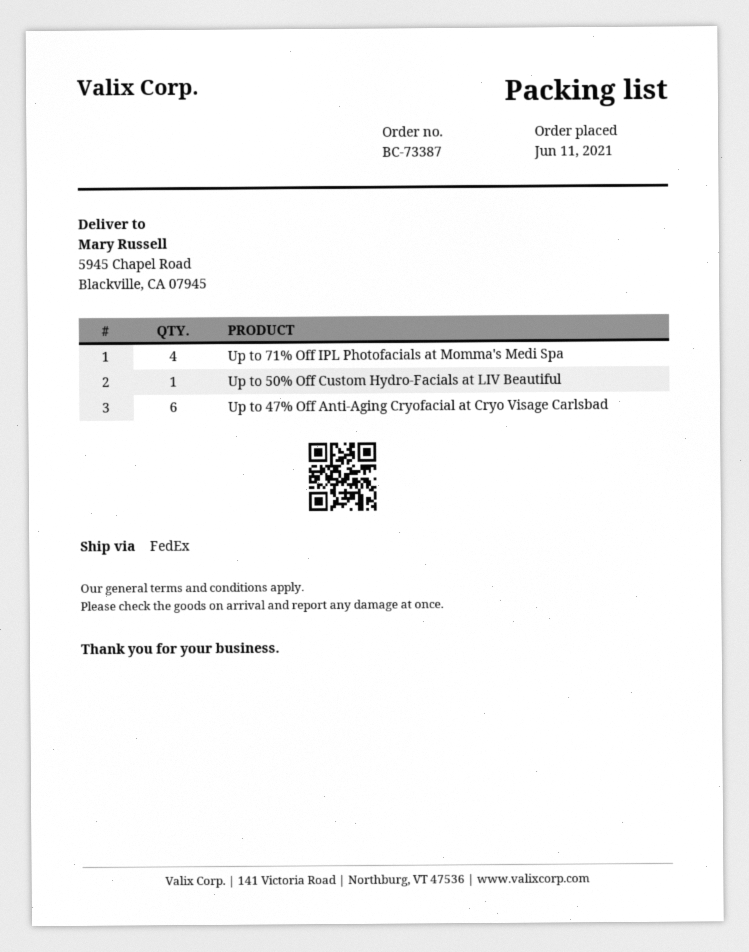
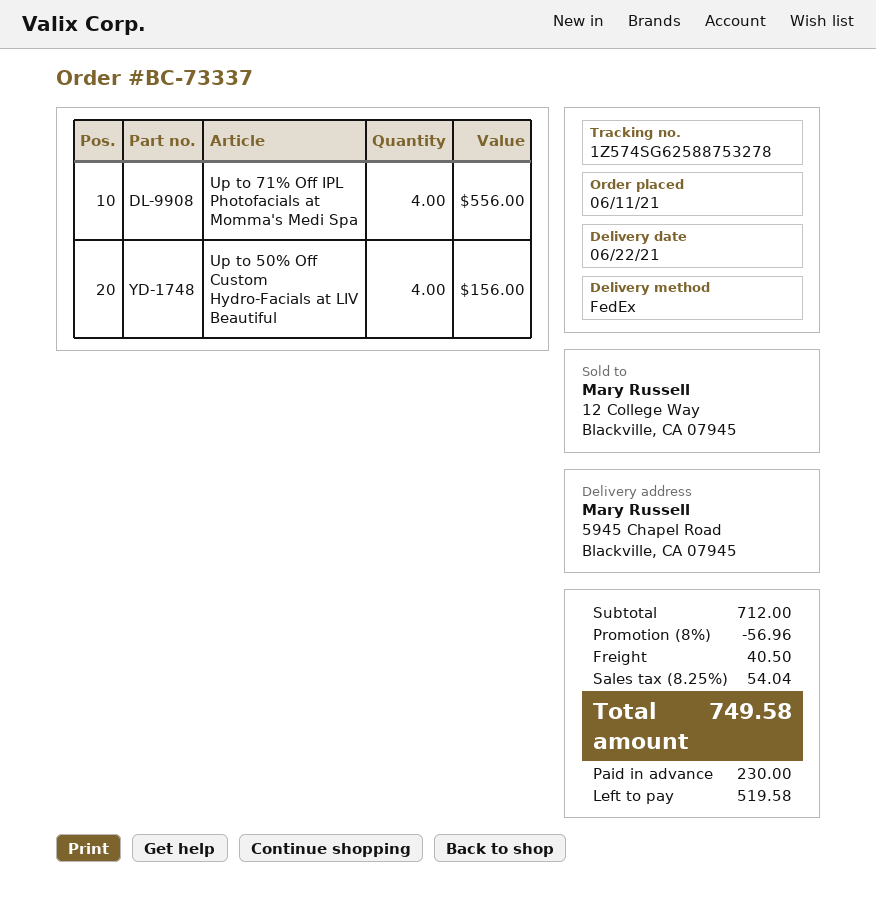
order number: BC-73387 -> BC-73337
Up to 50% Off Custom Hydro-Facials at LIV Beautiful: 1 -> 4
Up to 47% Off Anti-Aging Cryofacial at Cryo Visage Carlsbad: 6 -> none

